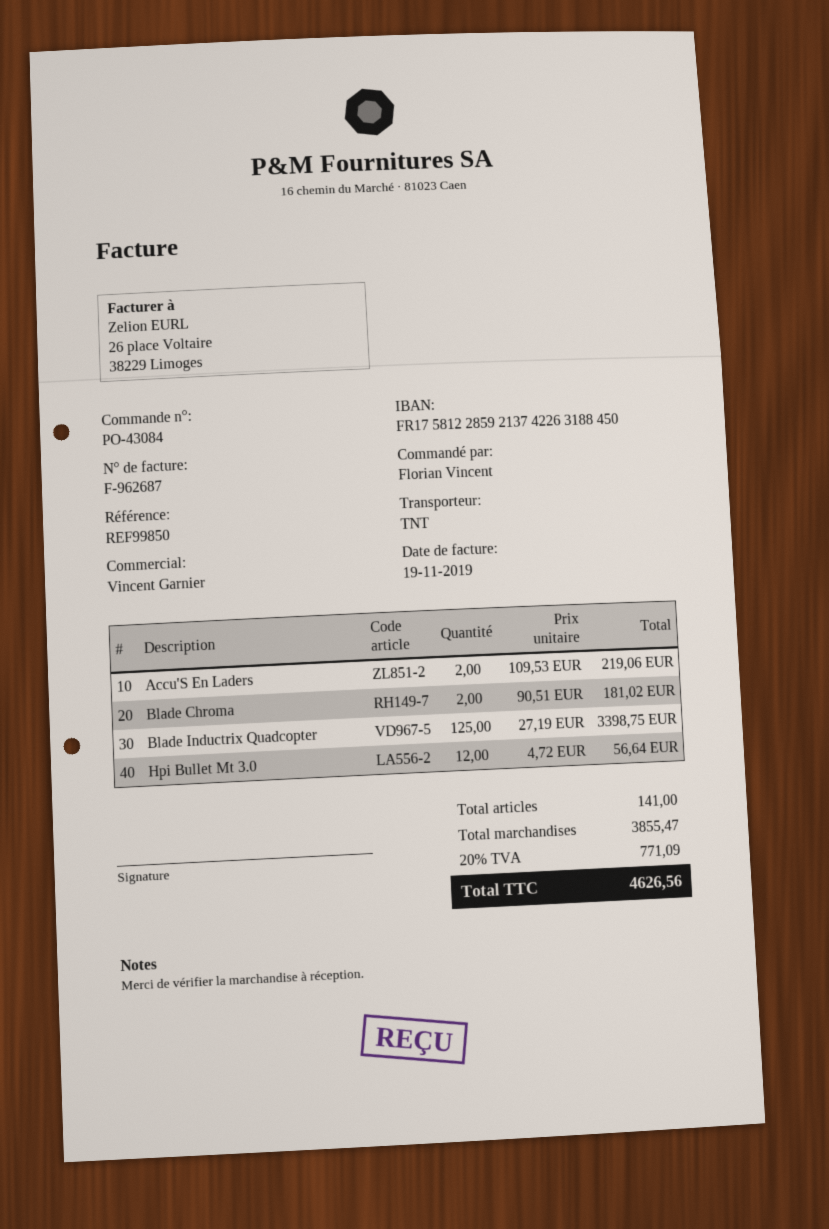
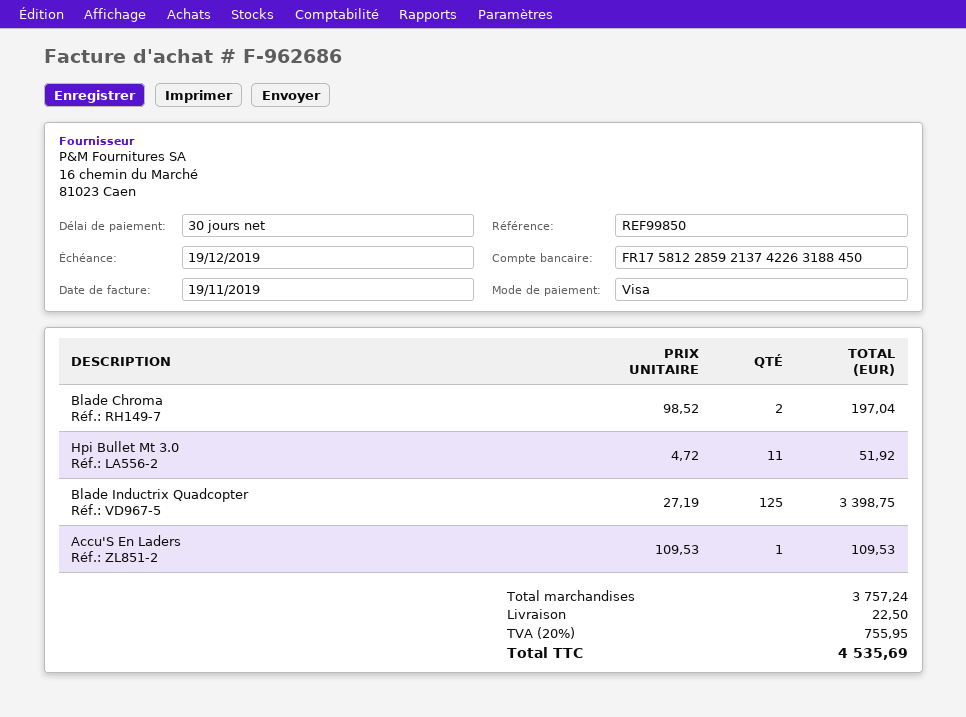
invoice number: F-962687 -> F-962686
Accu'S En Laders: 2 x 109.53 = 219.06 -> 1 x 109.53 = 109.53
Blade Chroma: 2 x 90.51 = 181.02 -> 2 x 98.52 = 197.04
Hpi Bullet Mt 3.0: 12 x 4.72 = 56.64 -> 11 x 4.72 = 51.92
subtotal: 3855.47 -> 3757.24
shipping: none -> 22.50
tax: 20% = 771.09 -> 20% = 755.95
total: 4626.56 -> 4535.69

